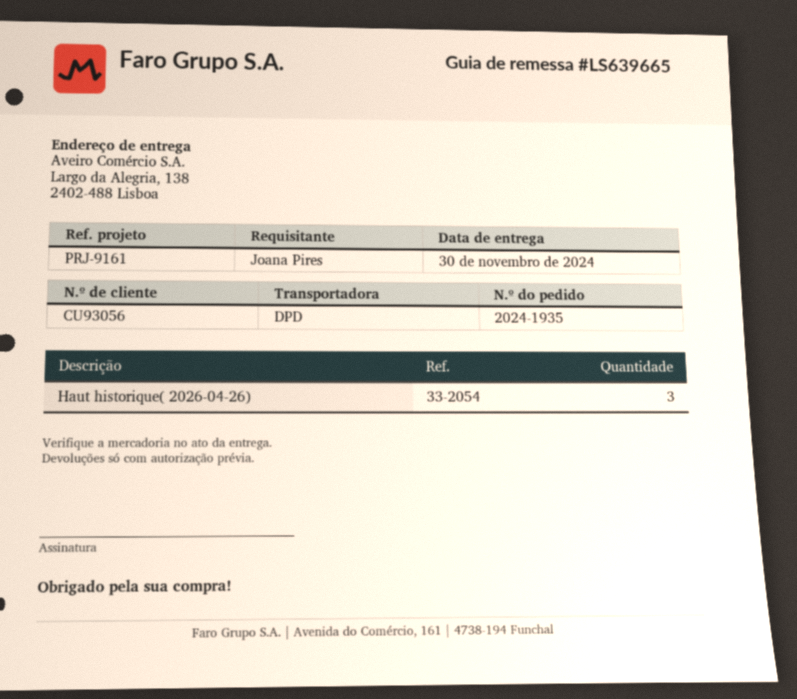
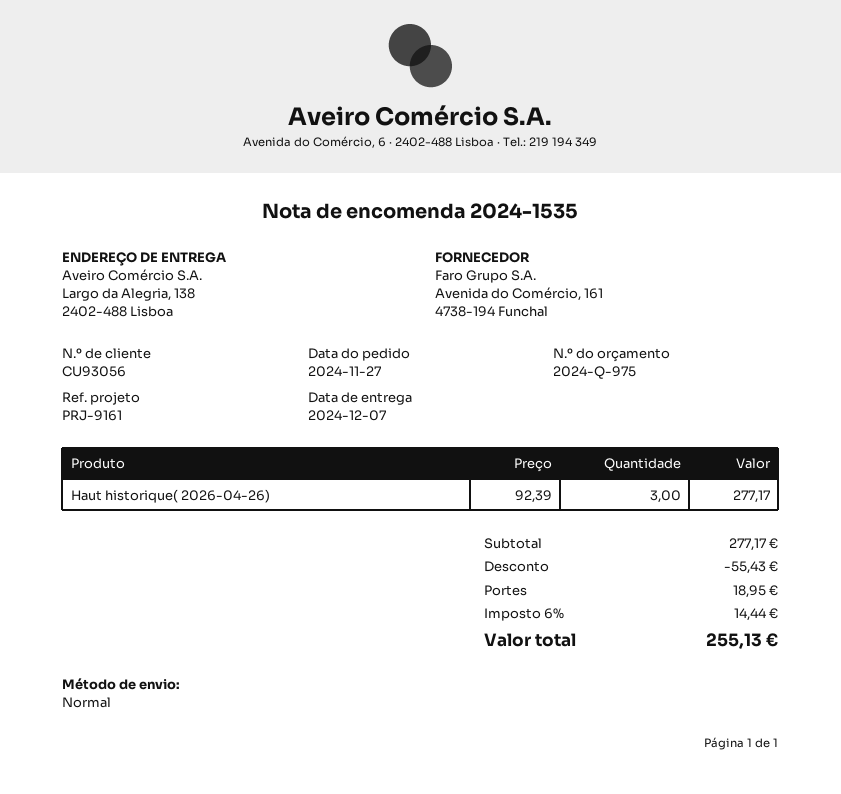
order number: 2024-1935 -> 2024-1535
delivery date: 2024-11-30 -> 2024-12-07
shipping method: DPD -> standard

